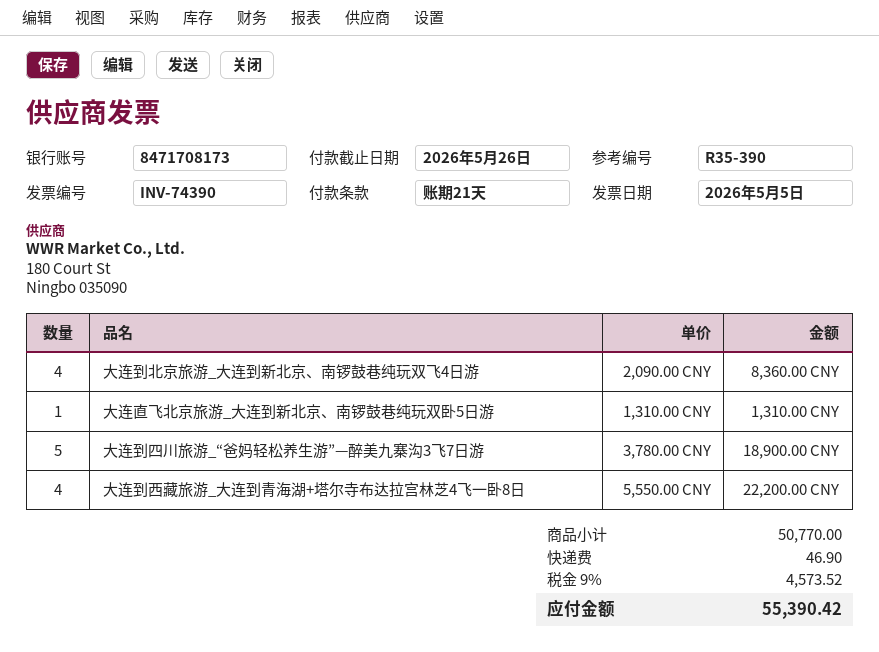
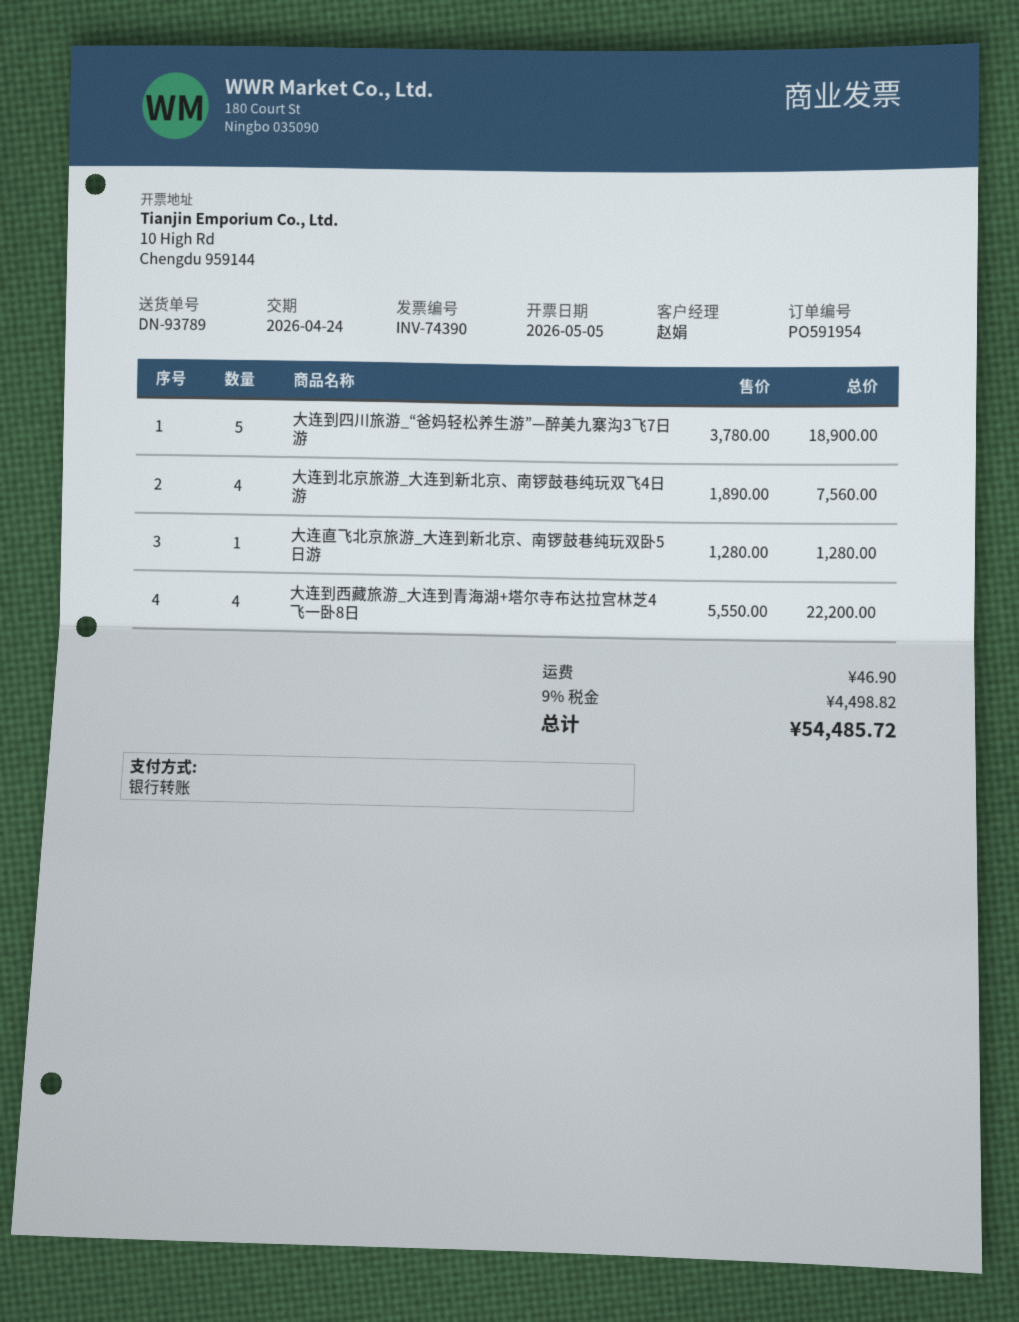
大连到北京旅游_大连到新北京、南锣鼓巷纯玩双飞4日游: 4 x 2090.00 = 8360.00 -> 4 x 1890.00 = 7560.00
大连直飞北京旅游_大连到新北京、南锣鼓巷纯玩双卧5日游: 1 x 1310.00 = 1310.00 -> 1 x 1280.00 = 1280.00
tax: 9% = 4573.52 -> 9% = 4498.82
total: 55390.42 -> 54485.72

